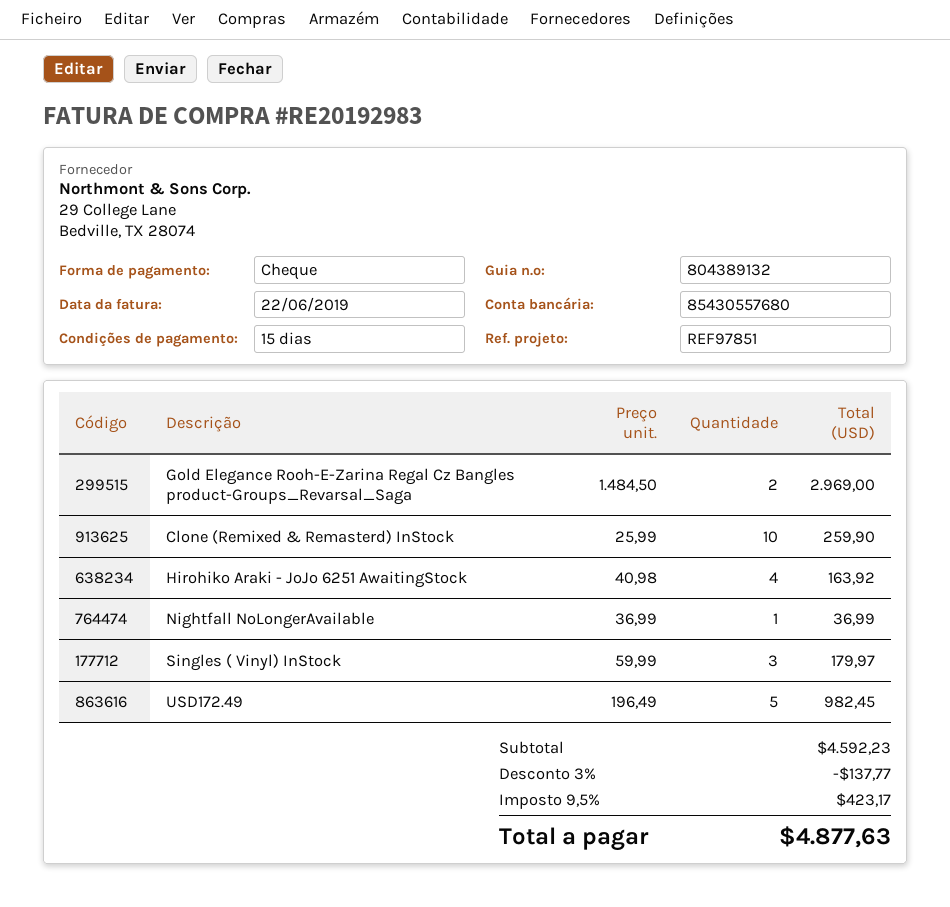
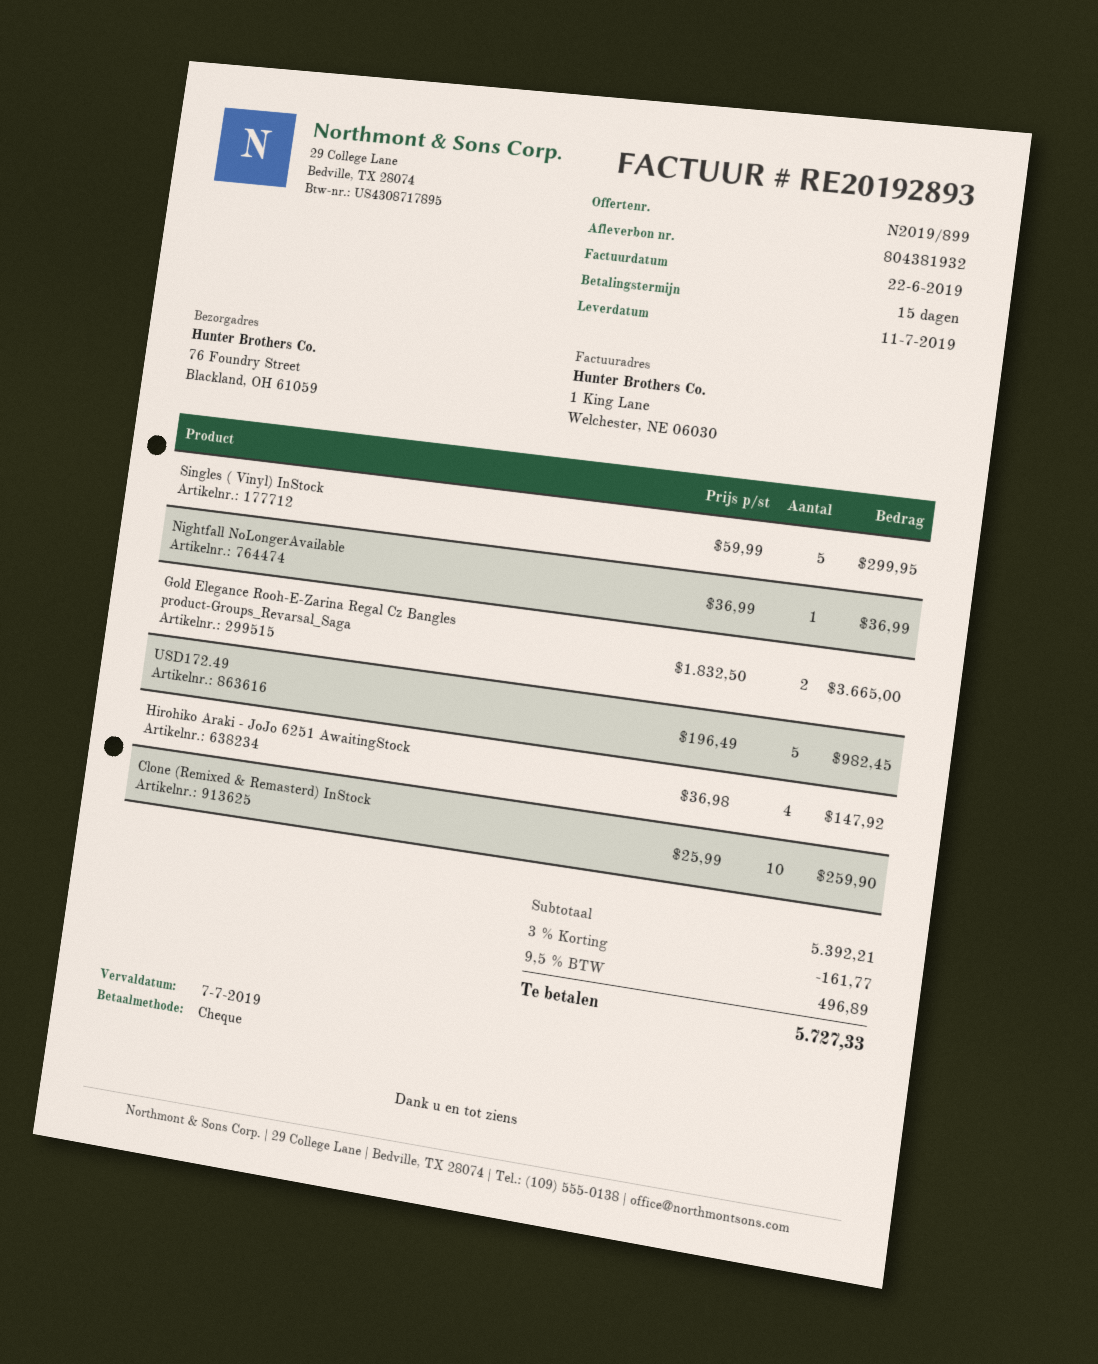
delivery note number: 804389132 -> 804381932
invoice number: RE20192983 -> RE20192893
Gold Elegance Rooh-E-Zarina Regal Cz Bangles product-Groups_Revarsal_Saga: 2 x 1484.50 = 2969.00 -> 2 x 1832.50 = 3665.00
Hirohiko Araki - JoJo 6251 AwaitingStock: 4 x 40.98 = 163.92 -> 4 x 36.98 = 147.92
Singles ( Vinyl) InStock: 3 x 59.99 = 179.97 -> 5 x 59.99 = 299.95
subtotal: 4592.23 -> 5392.21
discount: 3% = 137.77 -> 3% = 161.77
tax: 9.5% = 423.17 -> 9.5% = 496.89
total: 4877.63 -> 5727.33

